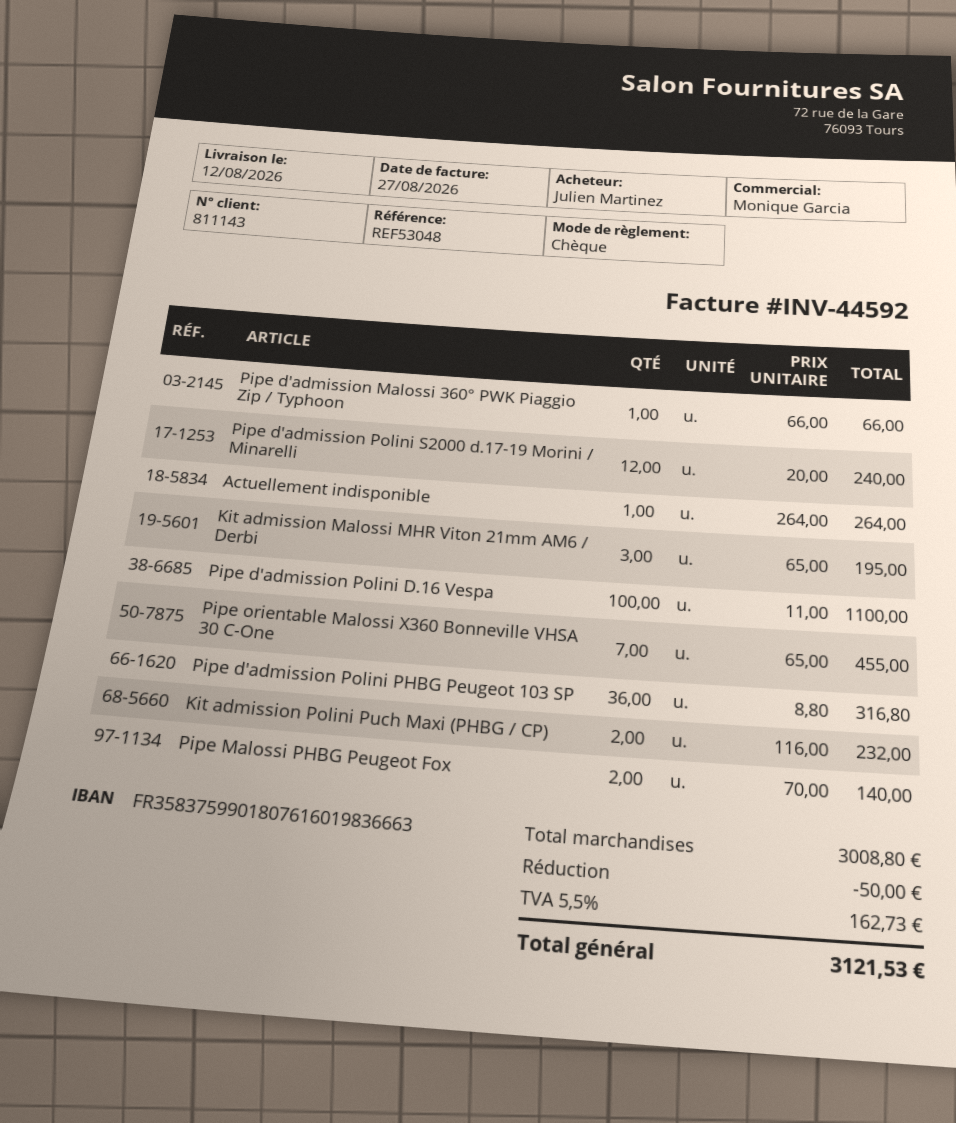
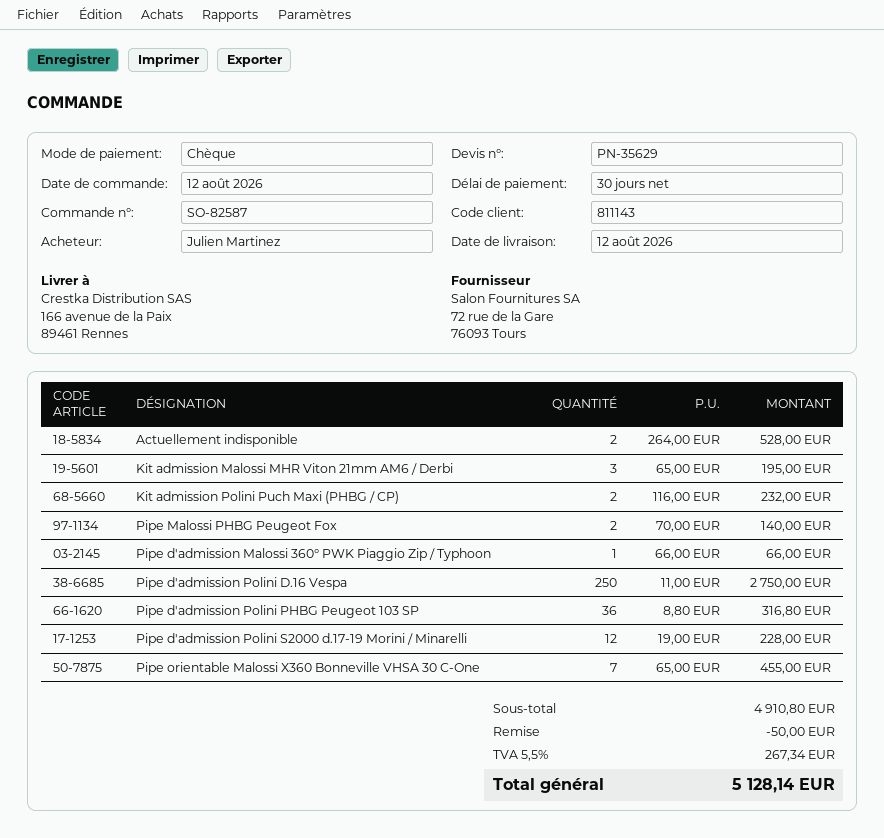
Pipe d'admission Polini S2000 d.17-19 Morini / Minarelli: 12 x 20.00 = 240.00 -> 12 x 19.00 = 228.00
Actuellement indisponible: 1 x 264.00 = 264.00 -> 2 x 264.00 = 528.00
Pipe d'admission Polini D.16 Vespa: 100 x 11.00 = 1100.00 -> 250 x 11.00 = 2750.00
subtotal: 3008.80 -> 4910.80
tax: 5.5% = 162.73 -> 5.5% = 267.34
total: 3121.53 -> 5128.14

